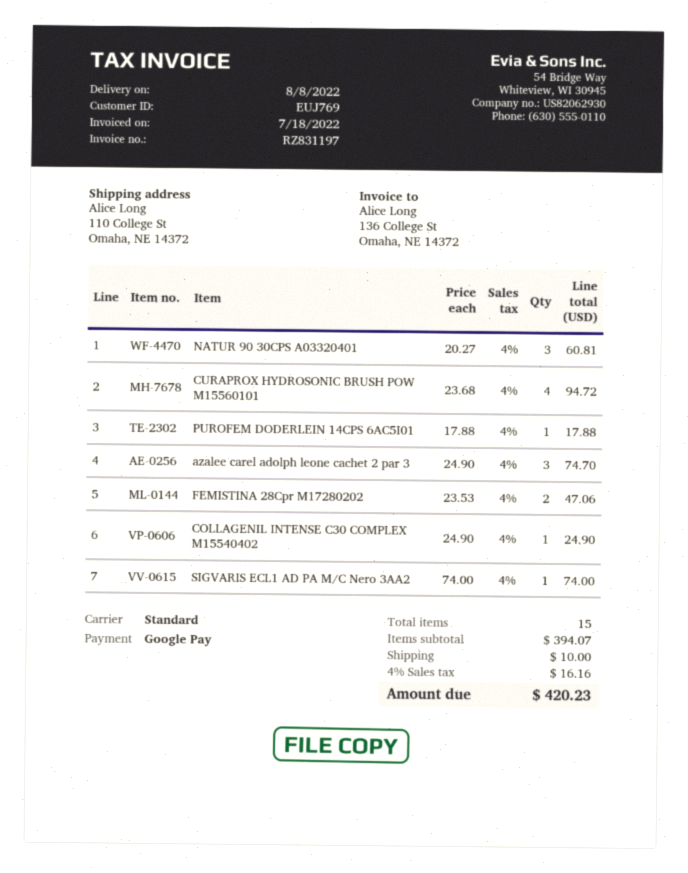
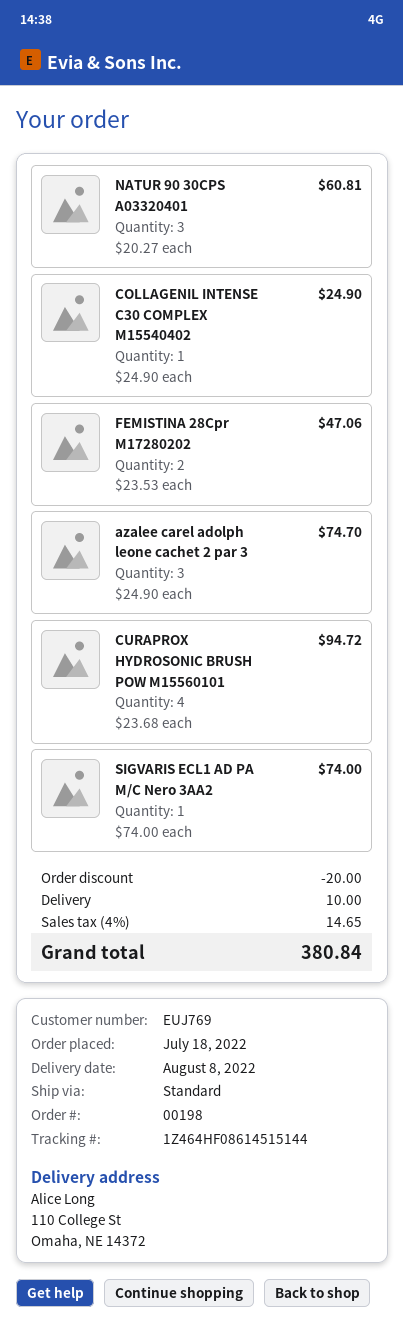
PUROFEM DODERLEIN 14CPS 6AC5I01: 1 x 17.88 = 17.88 -> none
discount: none -> 20.00
tax: 4% = 16.16 -> 4% = 14.65
total: 420.23 -> 380.84

